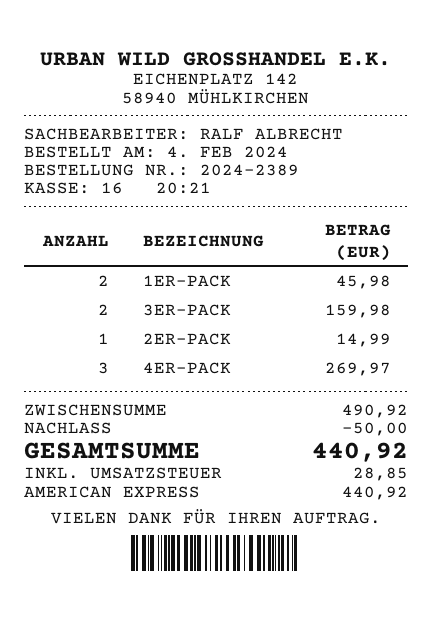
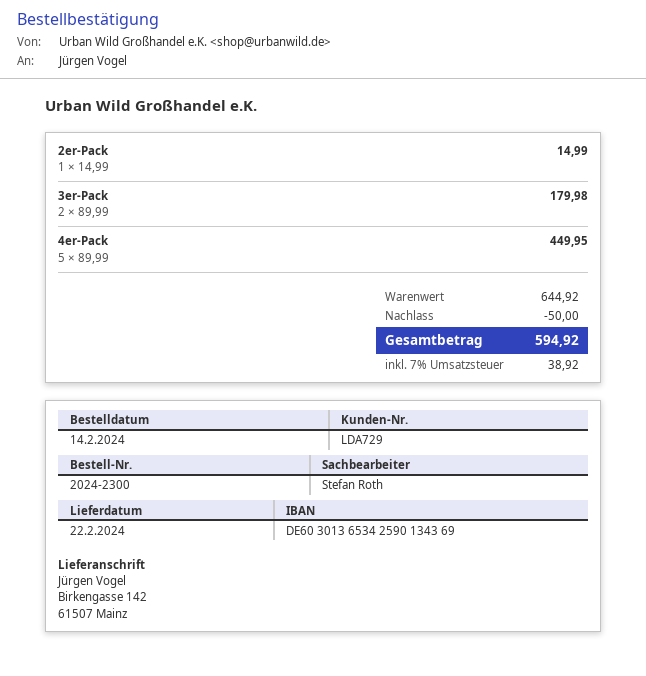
order number: 2024-2389 -> 2024-2300
order date: 2024-02-04 -> 2024-02-14
sales rep: RALF ALBRECHT -> Stefan Roth
1ER-PACK: 2 for 45.98 -> none
3ER-PACK: 2 for 159.98 -> 2 for 179.98
4ER-PACK: 3 for 269.97 -> 5 for 449.95
subtotal: 490.92 -> 644.92
tax: 28.85 -> 38.92
total: 440.92 -> 594.92

